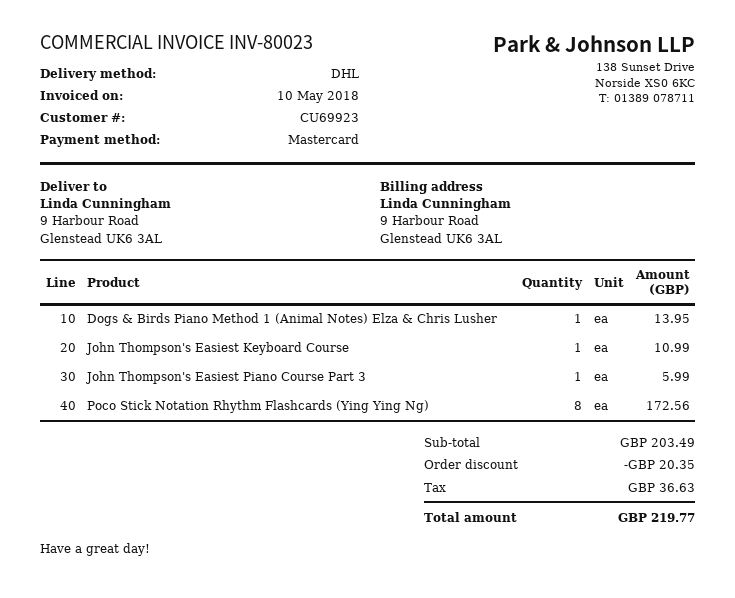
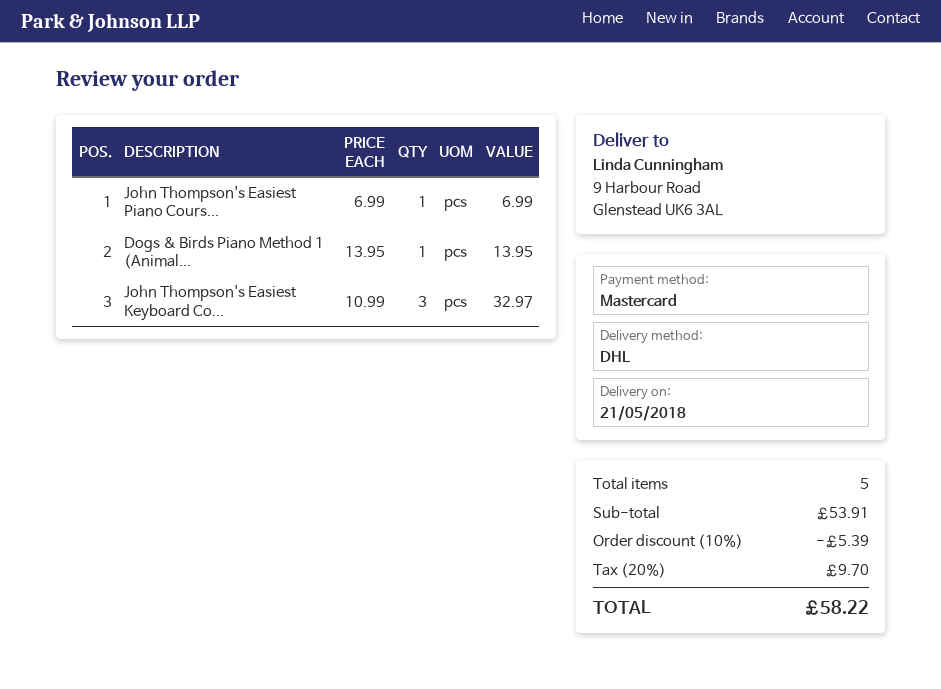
John Thompson's Easiest Keyboard Course: 1 for 10.99 -> 3 for 32.97
John Thompson's Easiest Piano Course Part 3: 1 for 5.99 -> 1 for 6.99
Poco Stick Notation Rhythm Flashcards (Ying Ying Ng): 8 for 172.56 -> none
subtotal: 203.49 -> 53.91
discount: 20.35 -> 5.39
tax: 36.63 -> 9.70
total: 219.77 -> 58.22

